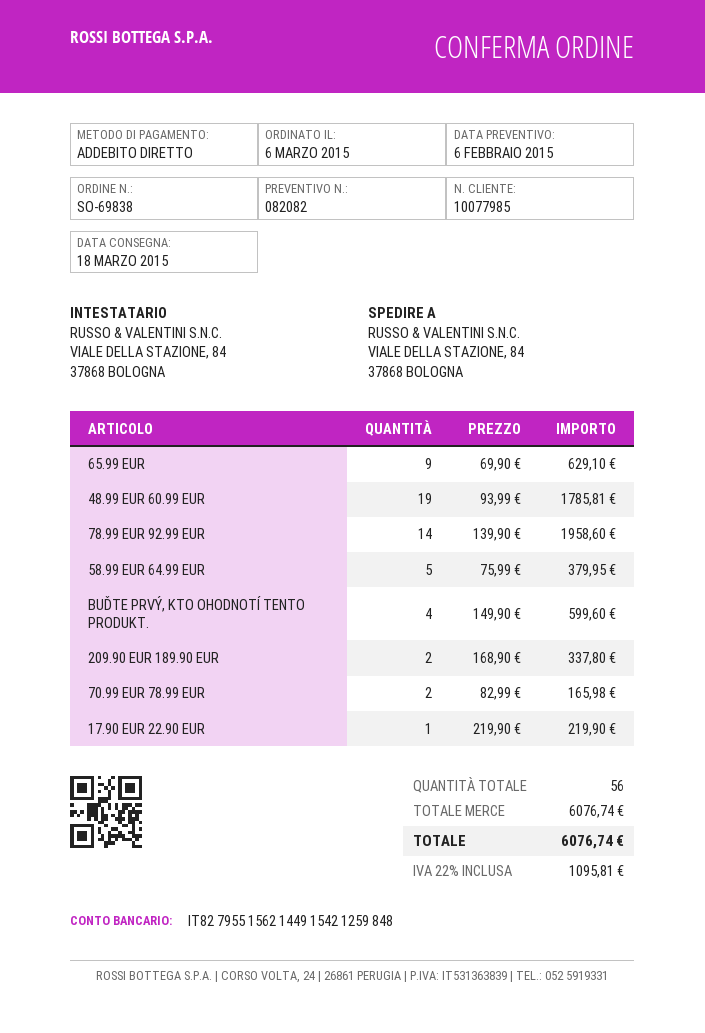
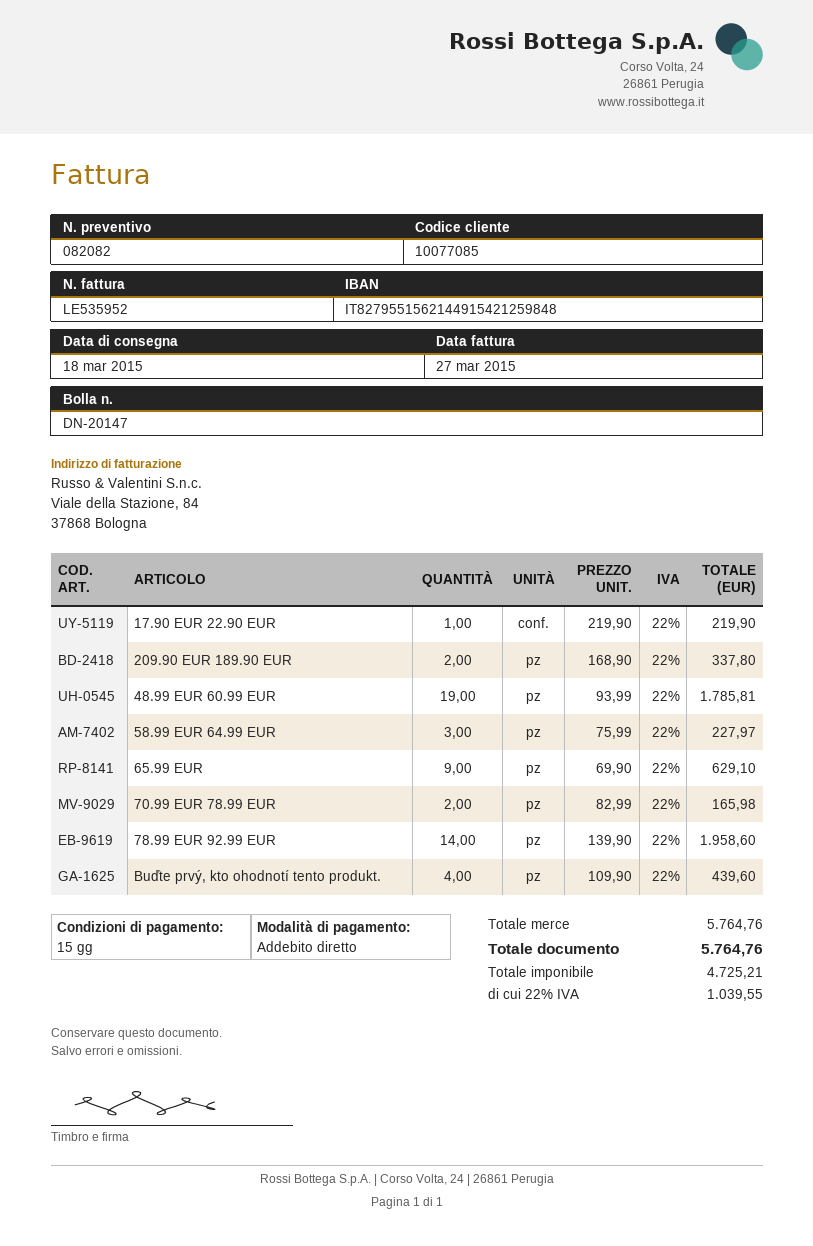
customer number: 10077985 -> 10077085
58.99 EUR 64.99 EUR: 5 x 75.99 = 379.95 -> 3 x 75.99 = 227.97
BUĎTE PRVÝ, KTO OHODNOTÍ TENTO PRODUKT.: 4 x 149.90 = 599.60 -> 4 x 109.90 = 439.60
subtotal: 6076.74 -> 5764.76
tax: 22% = 1095.81 -> 22% = 1039.55
total: 6076.74 -> 5764.76

